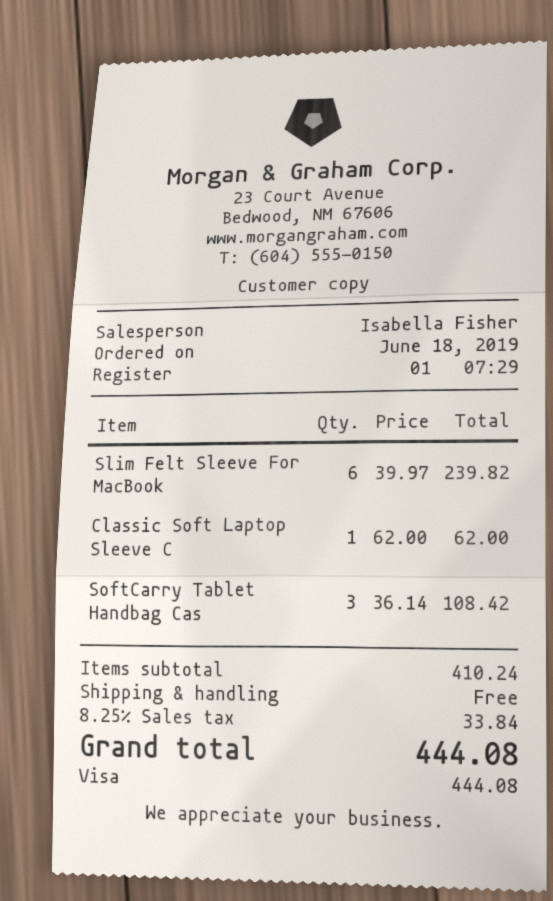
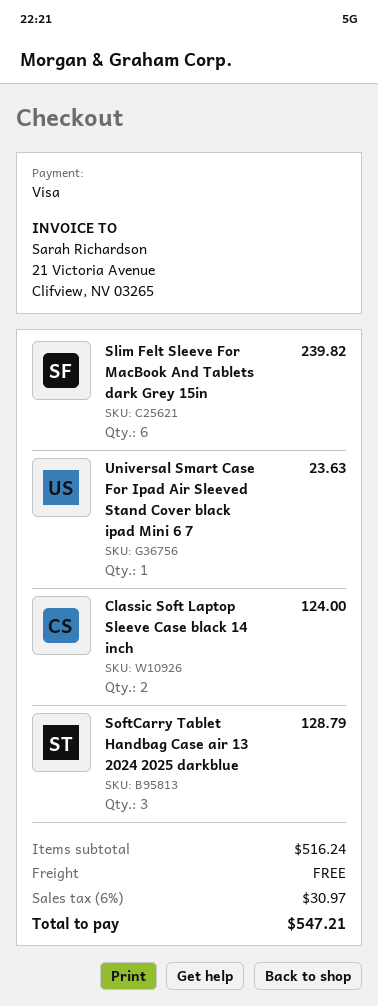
Classic Soft Laptop Sleeve C: 1 for 62.00 -> 2 for 124.00
SoftCarry Tablet Handbag Cas: 3 for 108.42 -> 3 for 128.79
Universal Smart Case For Ipad Air Sleeved Stand Cover black ipad Mini 6 7: none -> 1 for 23.63
subtotal: 410.24 -> 516.24
tax: 8.25% = 33.84 -> 6% = 30.97
total: 444.08 -> 547.21

